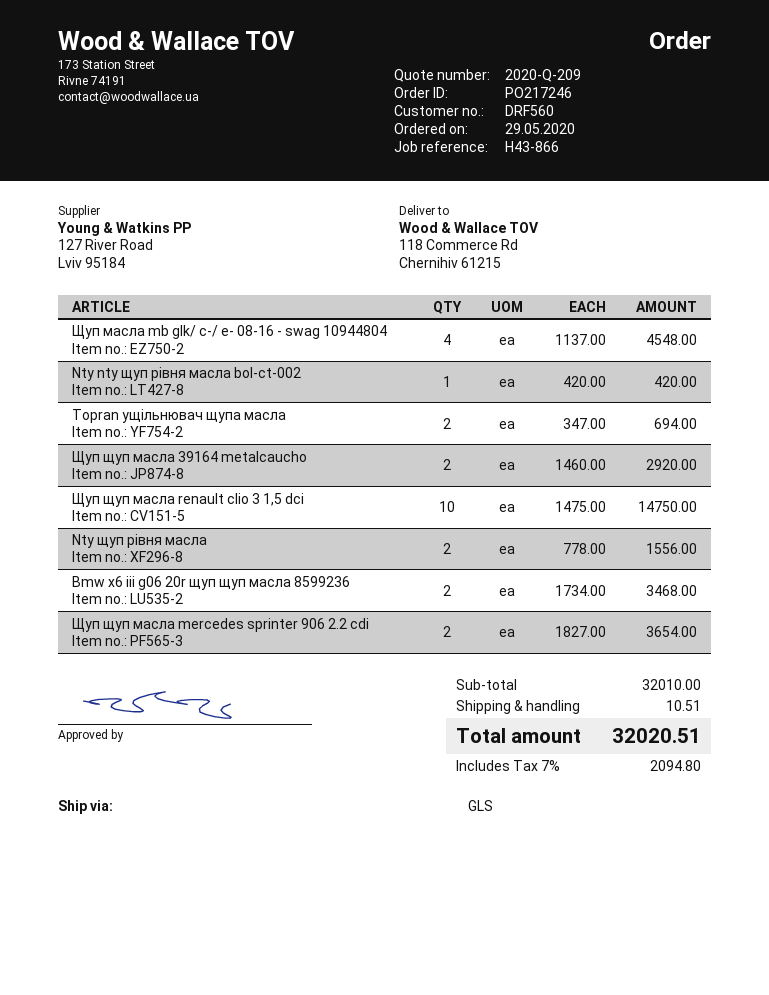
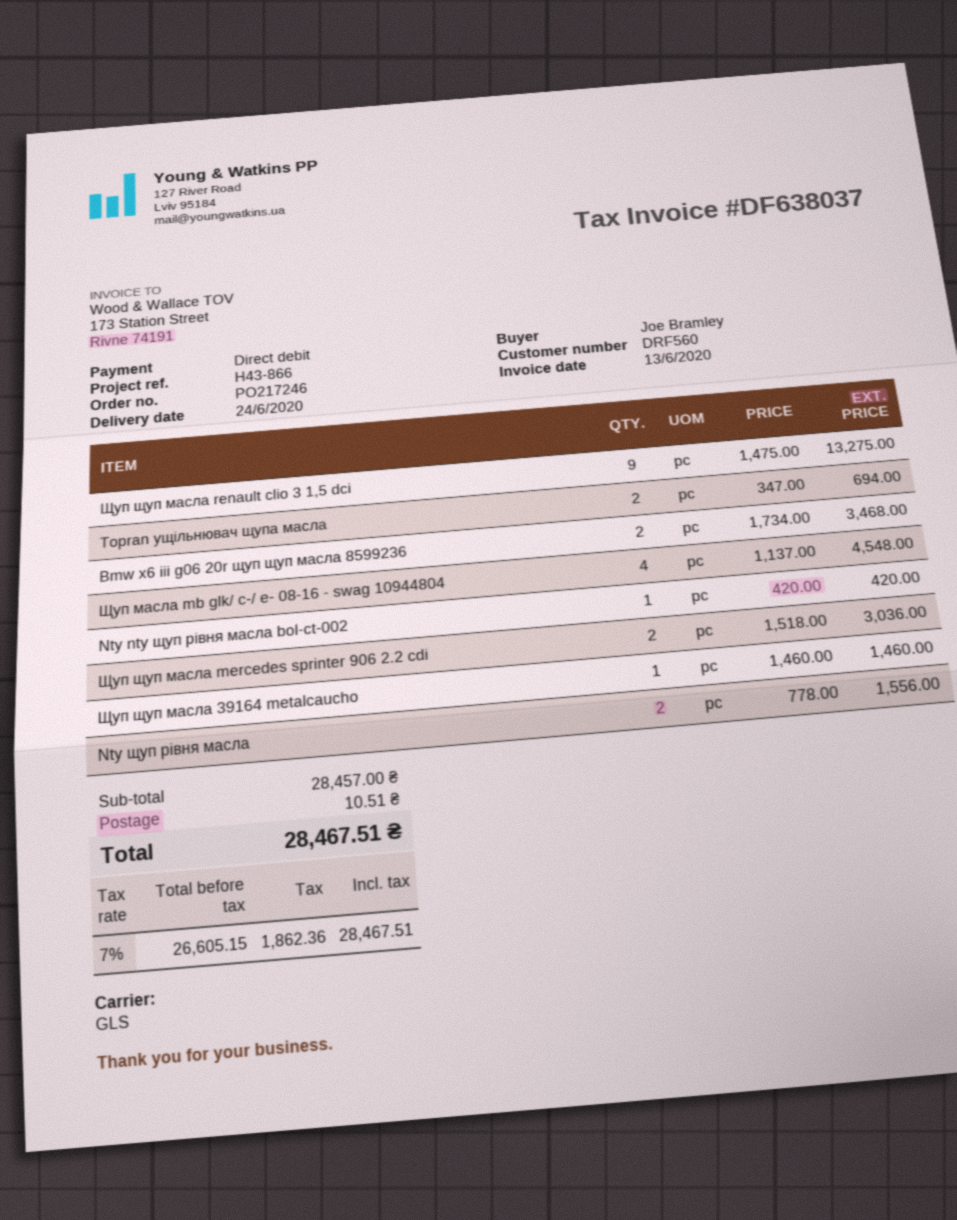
Щуп щуп масла 39164 metalcaucho: 2 x 1460.00 = 2920.00 -> 1 x 1460.00 = 1460.00
Щуп щуп масла renault clio 3 1,5 dci: 10 x 1475.00 = 14750.00 -> 9 x 1475.00 = 13275.00
Щуп щуп масла mercedes sprinter 906 2.2 cdi: 2 x 1827.00 = 3654.00 -> 2 x 1518.00 = 3036.00
subtotal: 32010.00 -> 28457.00
tax: 7% = 2094.80 -> 7% = 1862.36
total: 32020.51 -> 28467.51

